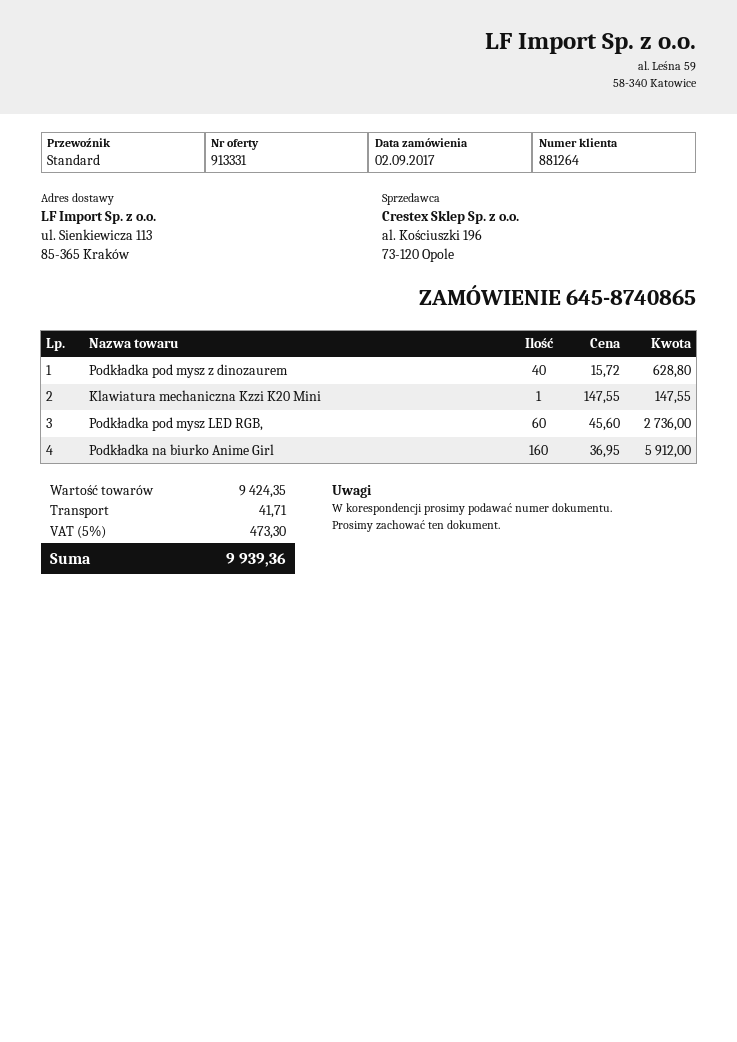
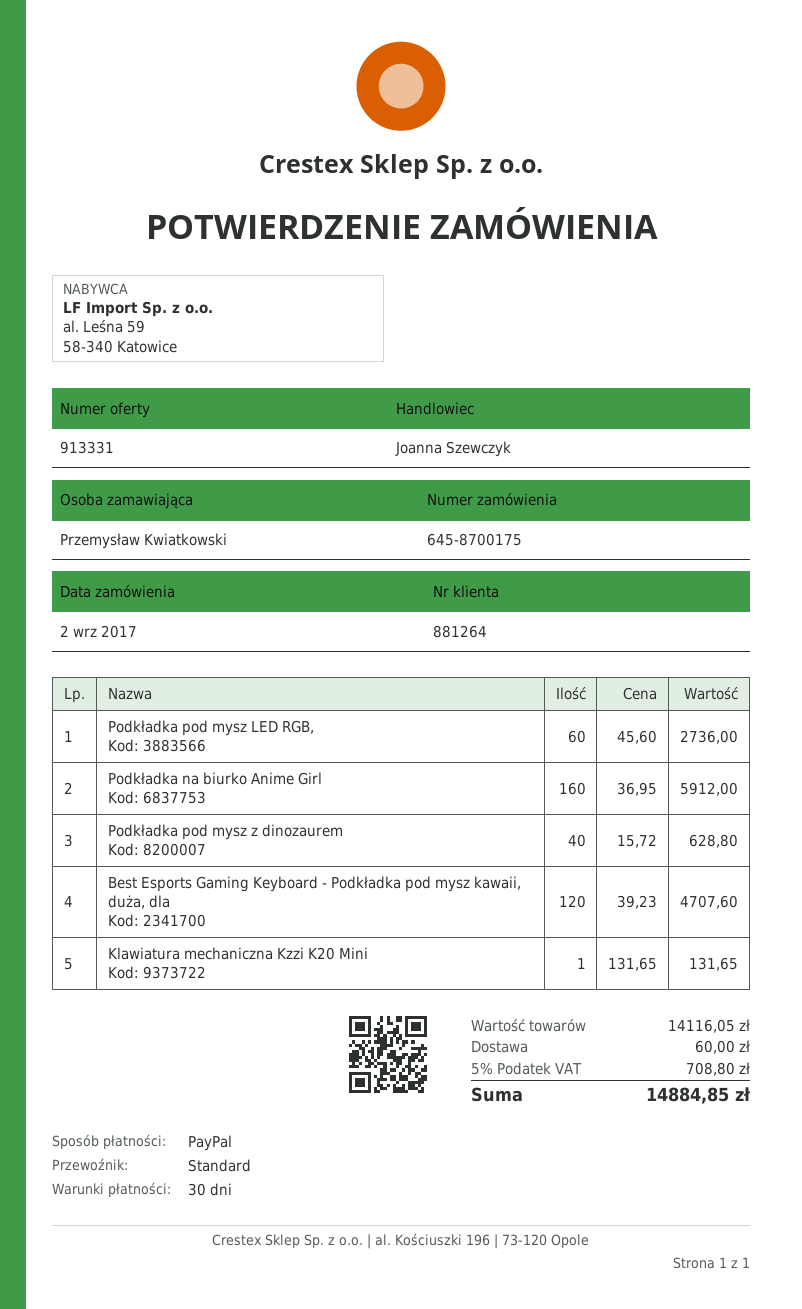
order number: 645-8740865 -> 645-8700175
Klawiatura mechaniczna Kzzi K20 Mini: 1 x 147.55 = 147.55 -> 1 x 131.65 = 131.65
Best Esports Gaming Keyboard - Podkładka pod mysz kawaii, duża, dla: none -> 120 x 39.23 = 4707.60
subtotal: 9424.35 -> 14116.05
shipping: 41.71 -> 60.00
tax: 5% = 473.30 -> 5% = 708.80
total: 9939.36 -> 14884.85

